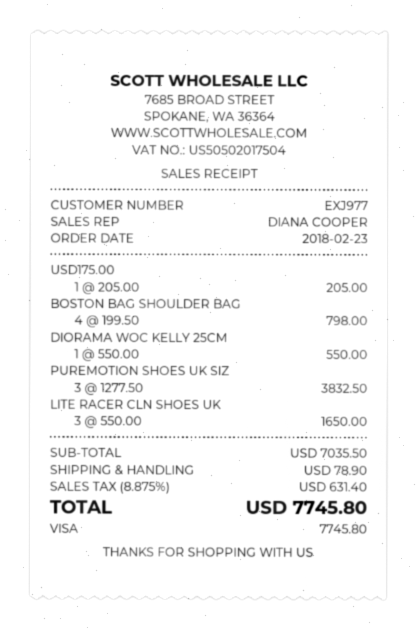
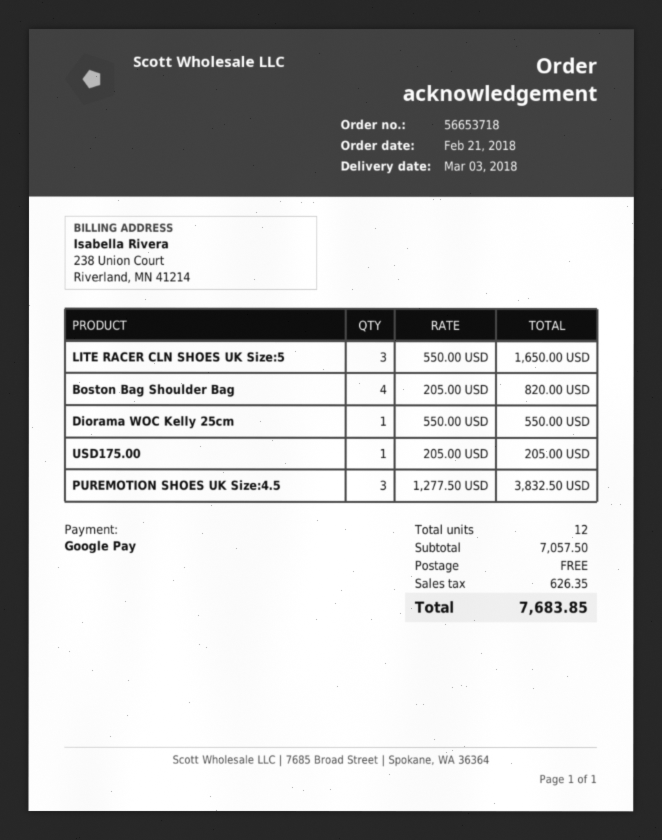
order date: 2018-02-23 -> 2018-02-21
payment method: Visa -> Google Pay
BOSTON BAG SHOULDER BAG: 4 x 199.50 = 798.00 -> 4 x 205.00 = 820.00
subtotal: 7035.50 -> 7057.50
shipping: 78.90 -> 0.00
tax: 631.40 -> 626.35
total: 7745.80 -> 7683.85

